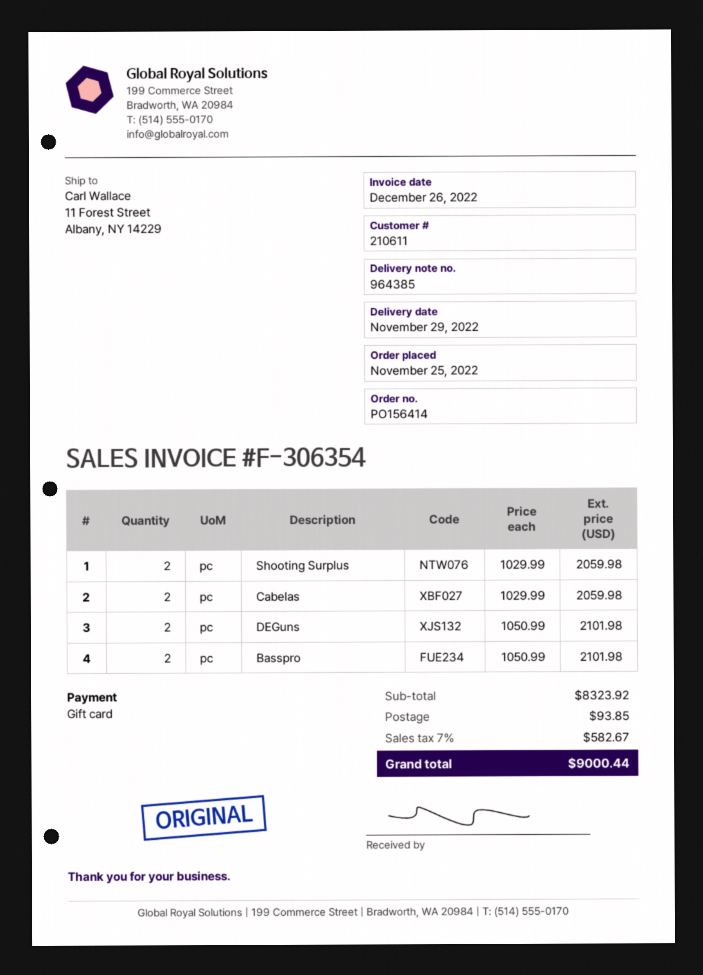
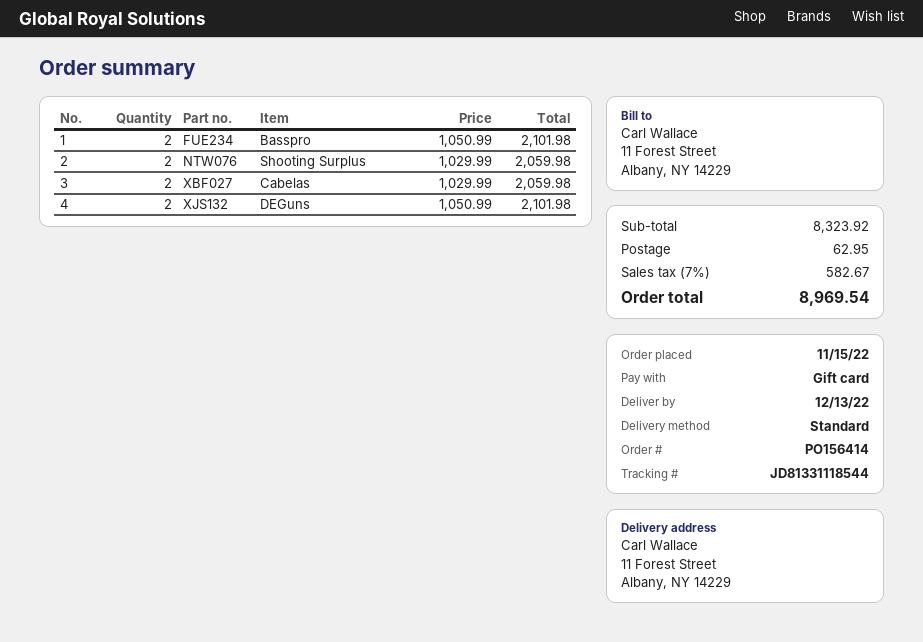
order date: 2022-11-25 -> 2022-11-15
delivery date: 2022-11-29 -> 2022-12-13
shipping: 93.85 -> 62.95
total: 9000.44 -> 8969.54

